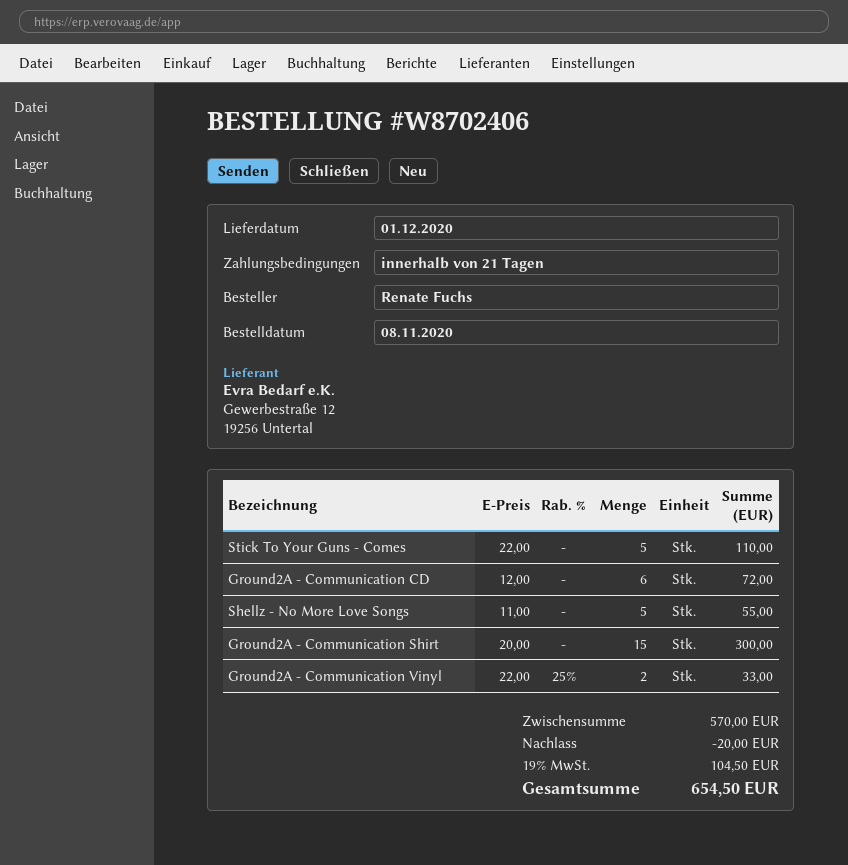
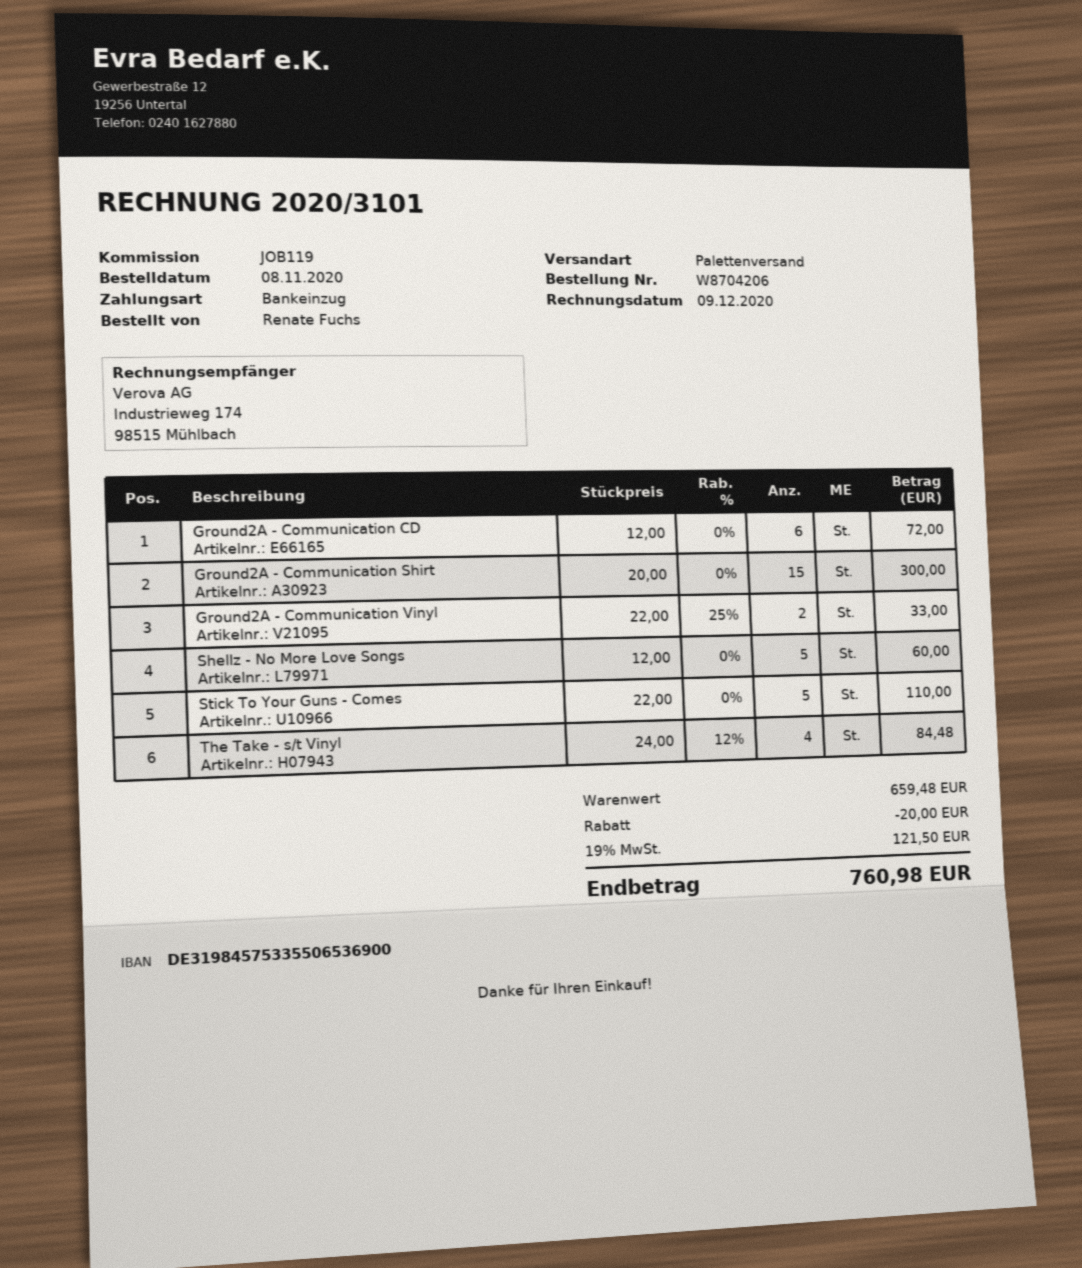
order number: W8702406 -> W8704206
Shellz - No More Love Songs: 5 x 11.00 = 55.00 -> 5 x 12.00 = 60.00
The Take - s/t Vinyl: none -> 4 x 24.00 - 12% = 84.48
subtotal: 570.00 -> 659.48
tax: 19% = 104.50 -> 19% = 121.50
total: 654.50 -> 760.98

